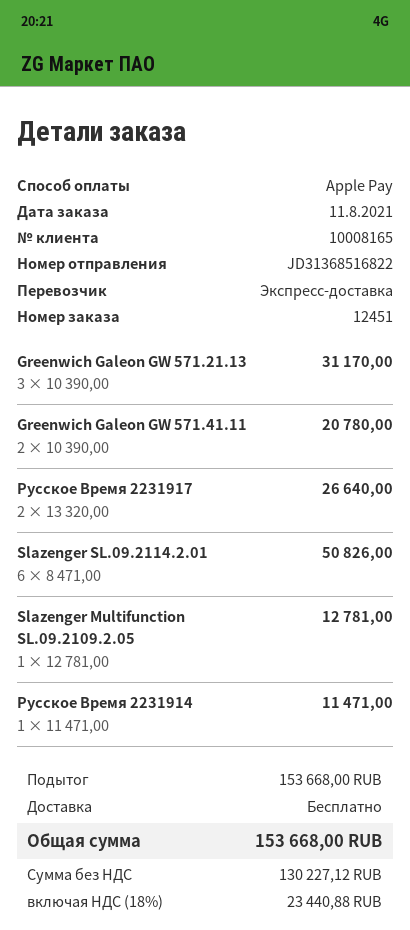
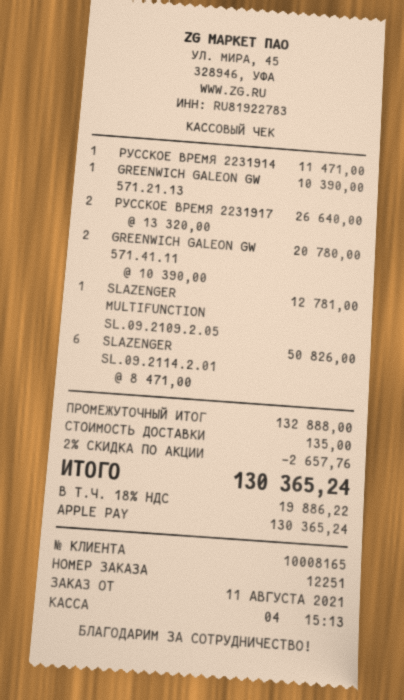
order number: 12451 -> 12251
Greenwich Galeon GW 571.21.13: 3 x 10390.00 = 31170.00 -> 1 x 10390.00 = 10390.00
subtotal: 153668.00 -> 132888.00
discount: none -> 2% = 2657.76
shipping: 0.00 -> 135.00
tax: 18% = 23440.88 -> 18% = 19886.22
total: 153668.00 -> 130365.24

